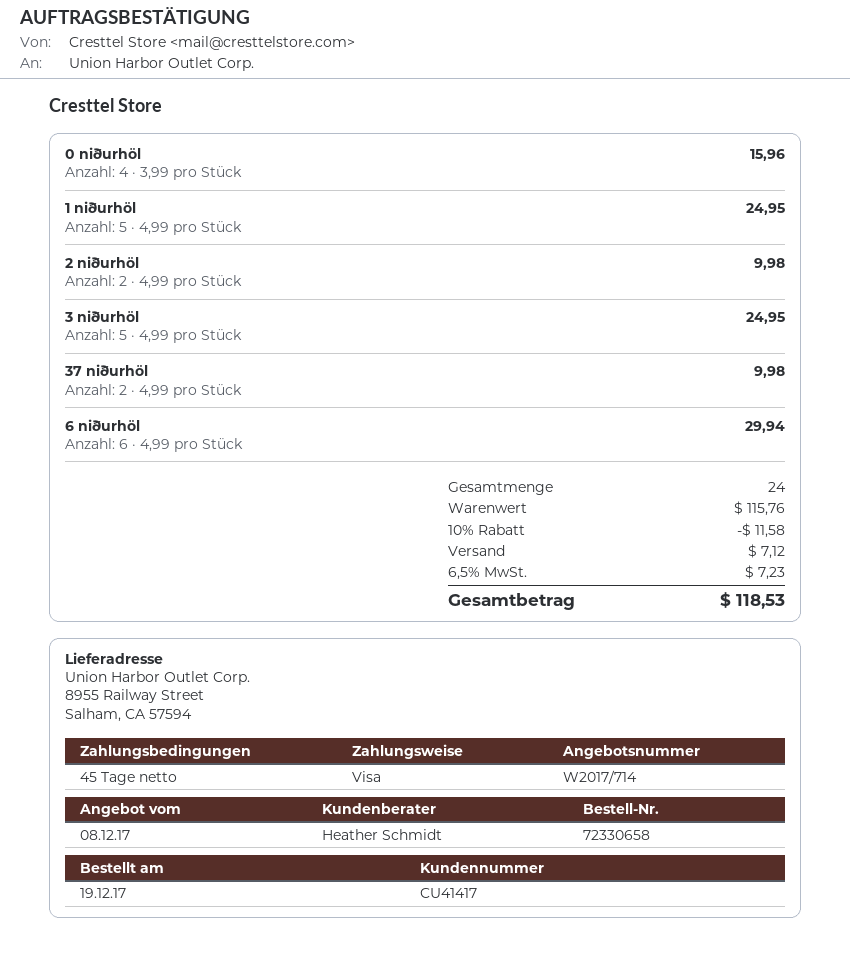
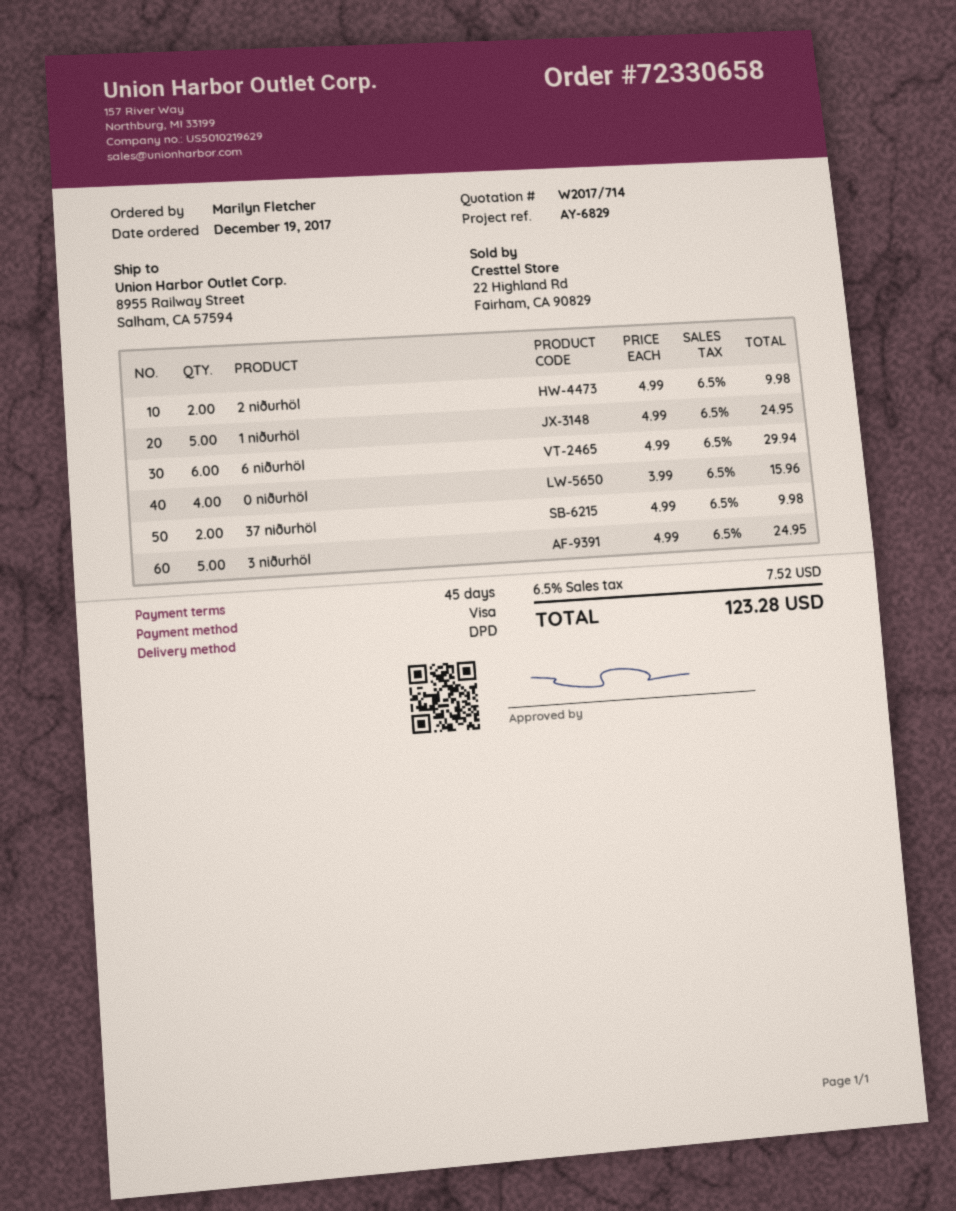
discount: 10% = 11.58 -> none
shipping: 7.12 -> none
tax: 6.5% = 7.23 -> 6.5% = 7.52
total: 118.53 -> 123.28

